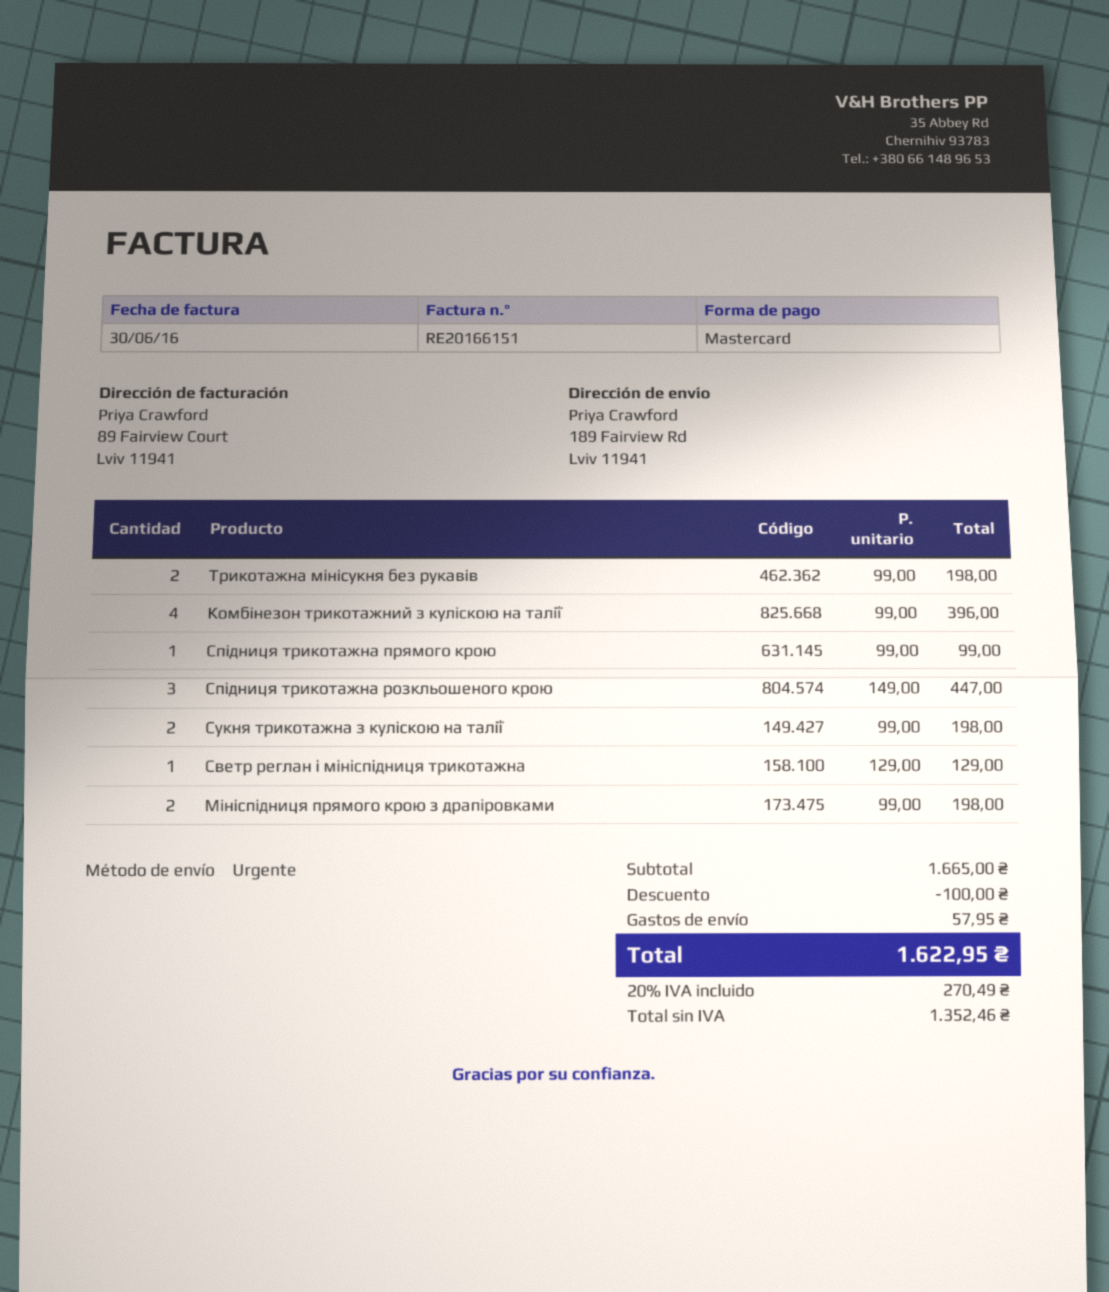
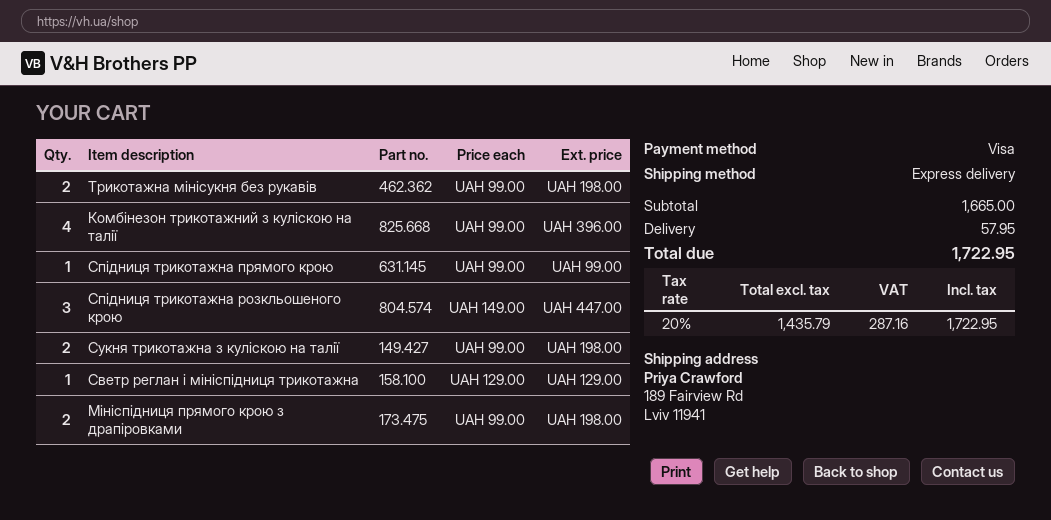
payment method: Mastercard -> Visa
discount: 100.00 -> none
net: 1352.46 -> 1435.79
tax: 20% = 270.49 -> 20% = 287.16
total: 1622.95 -> 1722.95

